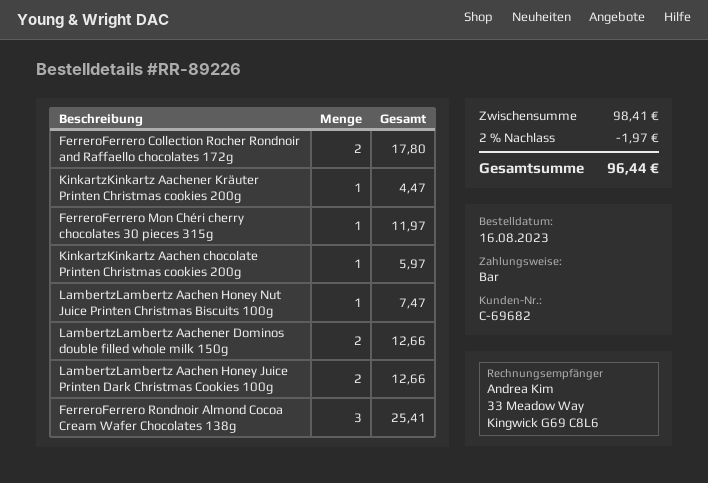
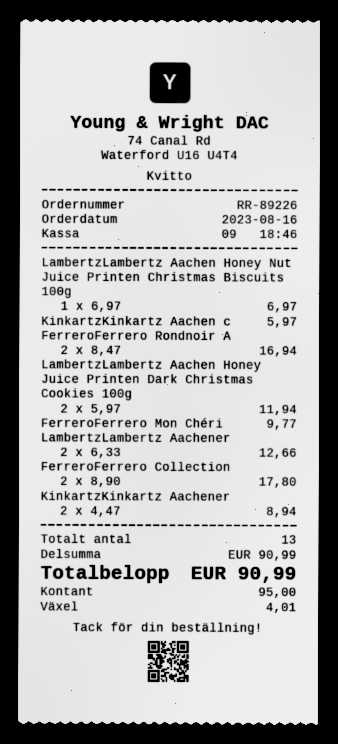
KinkartzKinkartz Aachener Kräuter Printen Christmas cookies 200g: 1 for 4.47 -> 2 for 8.94
FerreroFerrero Mon Chéri cherry chocolates 30 pieces 315g: 1 for 11.97 -> 1 for 9.77
LambertzLambertz Aachen Honey Nut Juice Printen Christmas Biscuits 100g: 1 for 7.47 -> 1 for 6.97
LambertzLambertz Aachen Honey Juice Printen Dark Christmas Cookies 100g: 2 for 12.66 -> 2 for 11.94
FerreroFerrero Rondnoir Almond Cocoa Cream Wafer Chocolates 138g: 3 for 25.41 -> 2 for 16.94
subtotal: 98.41 -> 90.99
discount: 2% = 1.97 -> none
total: 96.44 -> 90.99

